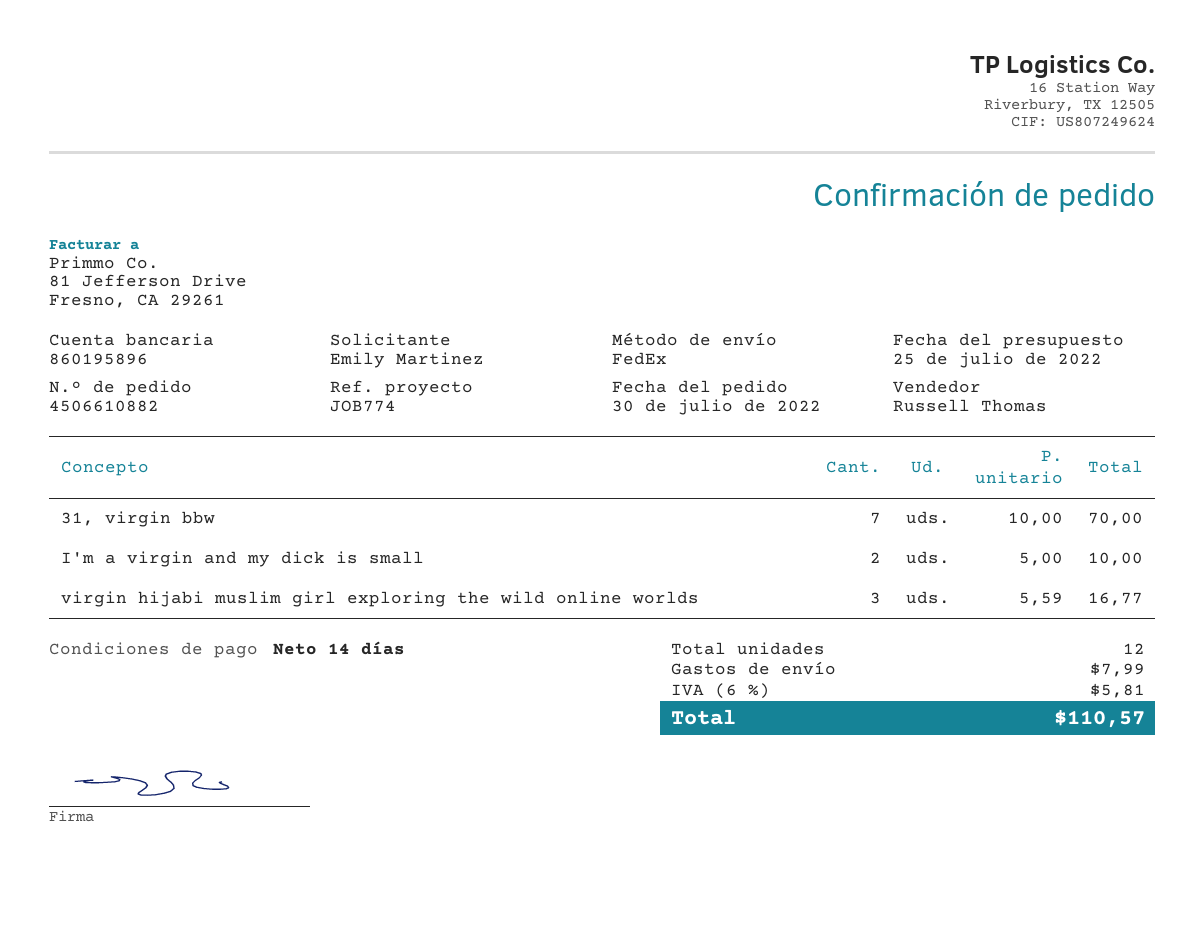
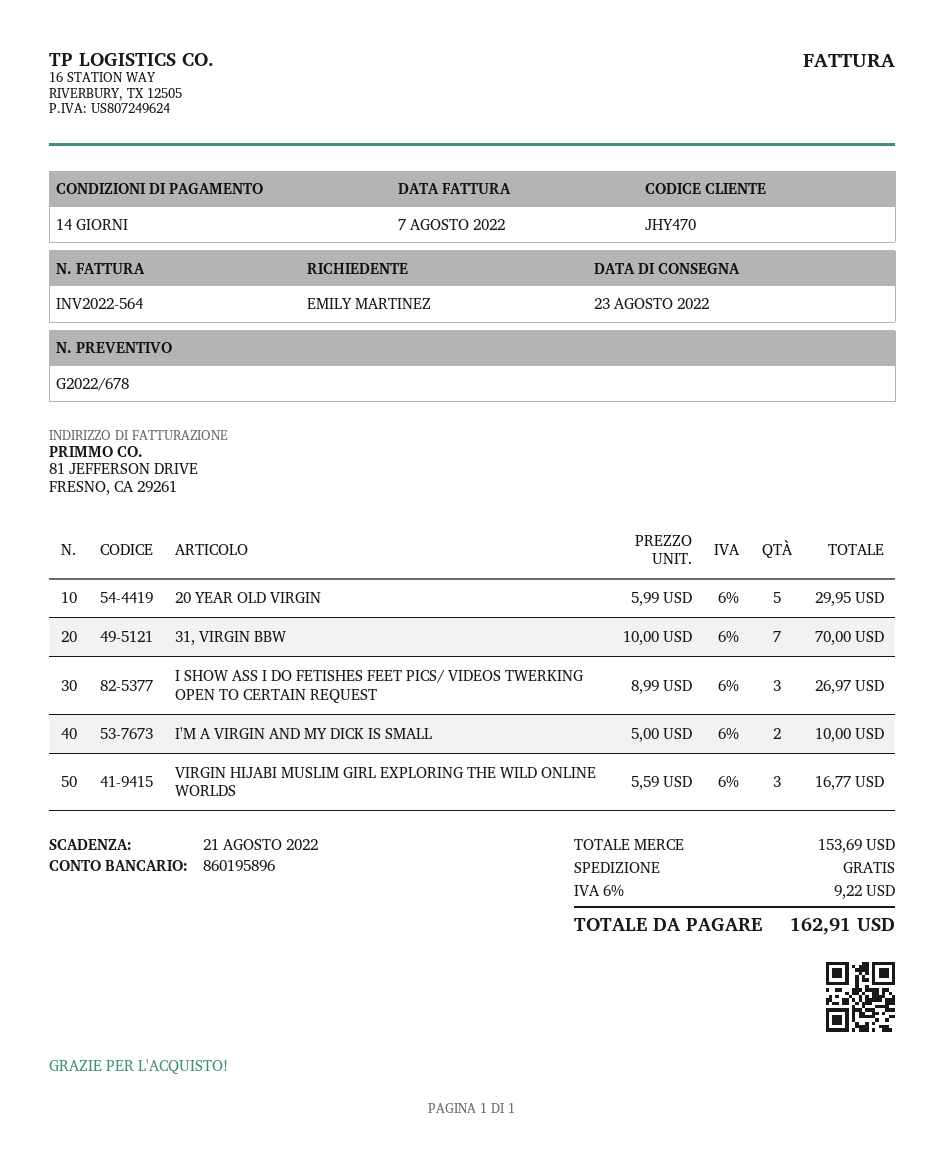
20 YEAR OLD VIRGIN: none -> 5 x 5.99 = 29.95
I SHOW ASS I DO FETISHES FEET PICS/ VIDEOS TWERKING OPEN TO CERTAIN REQUEST: none -> 3 x 8.99 = 26.97
shipping: 7.99 -> 0.00
tax: 6% = 5.81 -> 6% = 9.22
total: 110.57 -> 162.91

